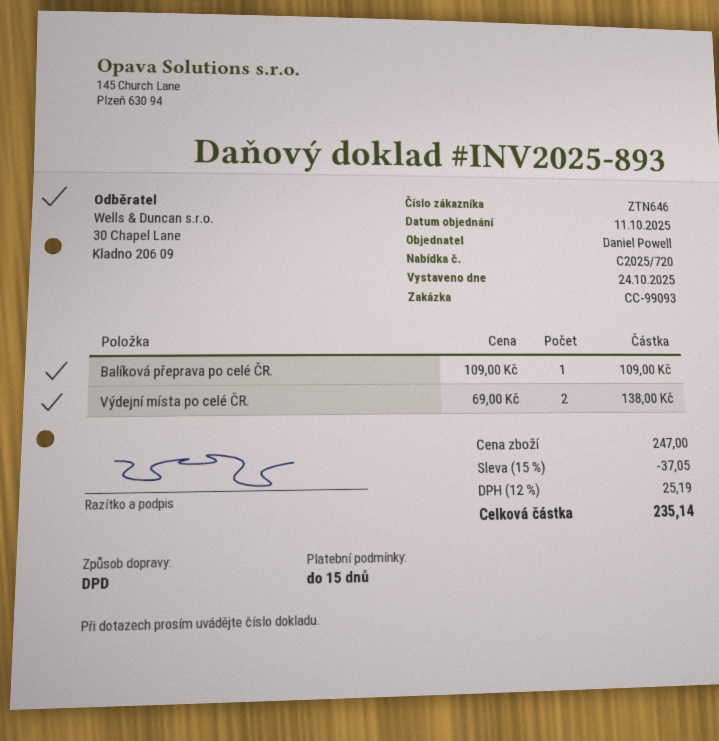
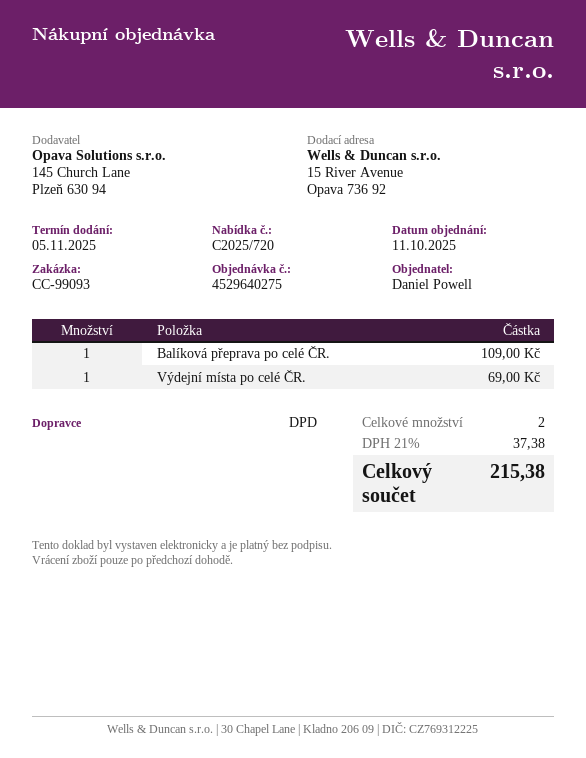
Výdejní místa po celé ČR.: 2 for 138.00 -> 1 for 69.00
discount: 15% = 37.05 -> none
tax: 12% = 25.19 -> 21% = 37.38
total: 235.14 -> 215.38

